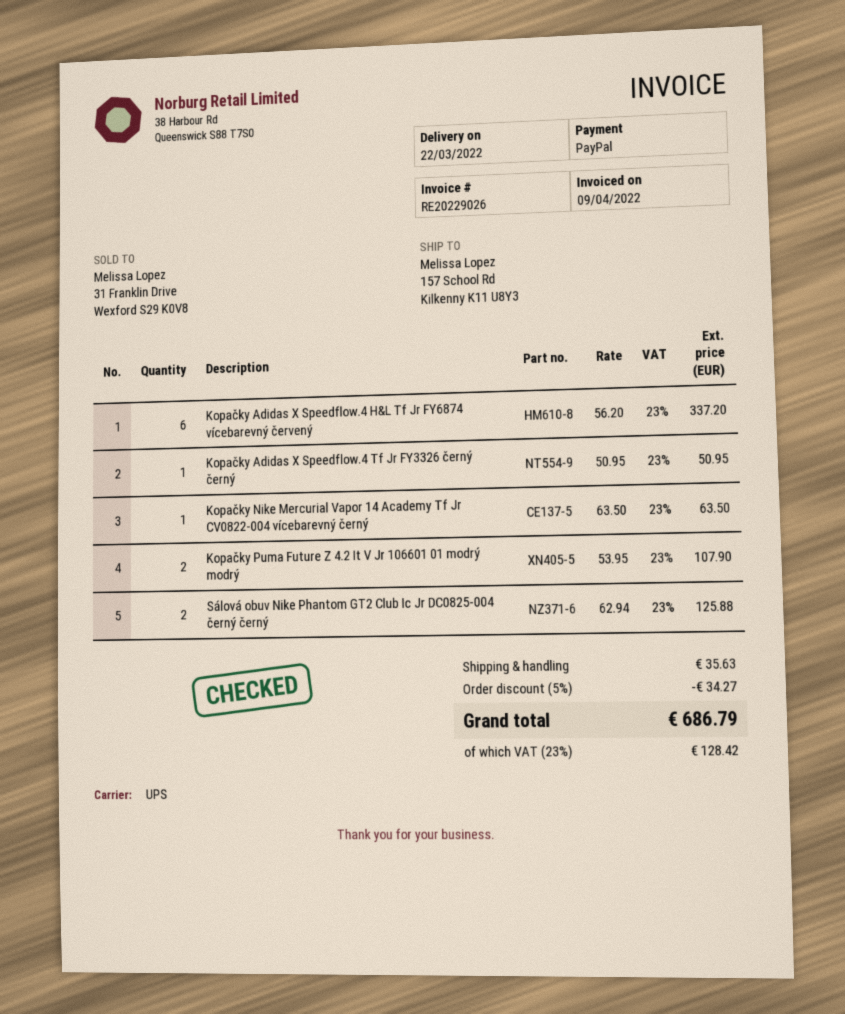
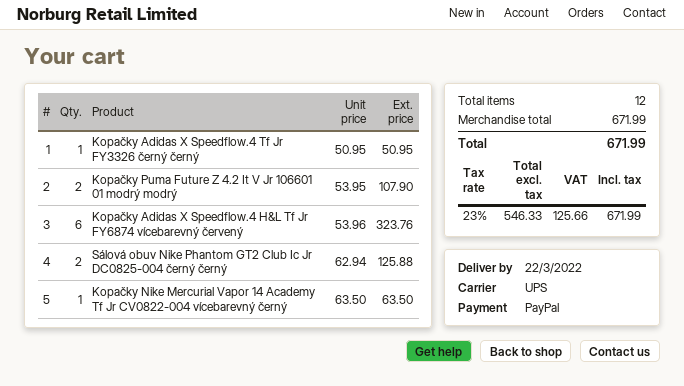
Kopačky Adidas X Speedflow.4 H&L Tf Jr FY6874 vícebarevný červený: 6 x 56.20 = 337.20 -> 6 x 53.96 = 323.76
discount: 5% = 34.27 -> none
shipping: 35.63 -> none
tax: 23% = 128.42 -> 23% = 125.66
total: 686.79 -> 671.99

